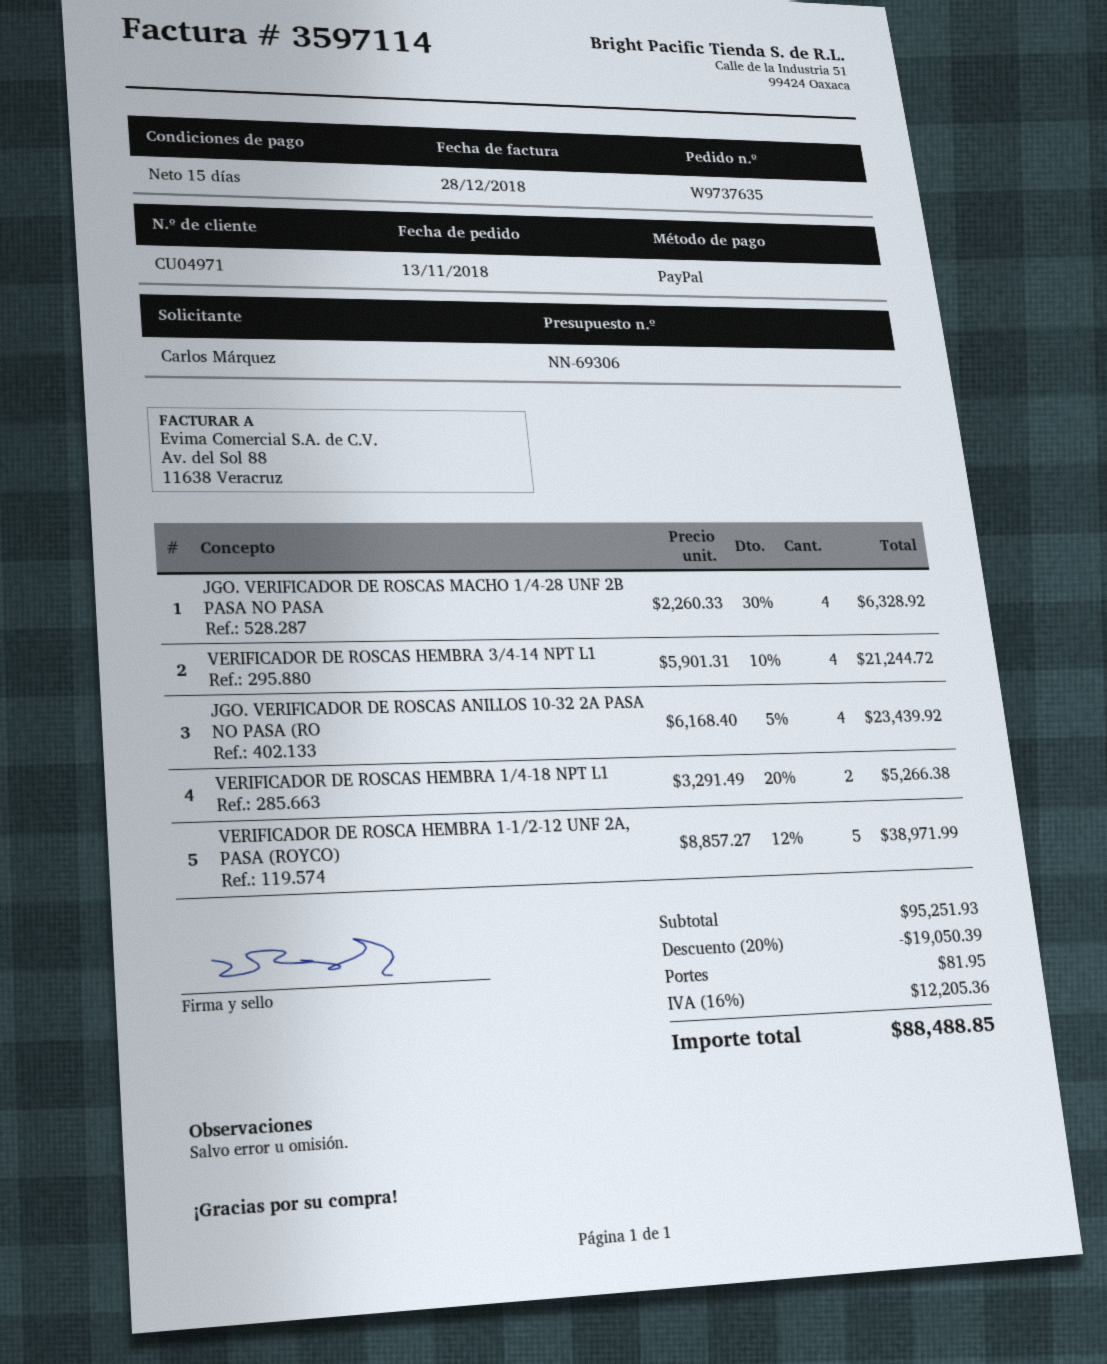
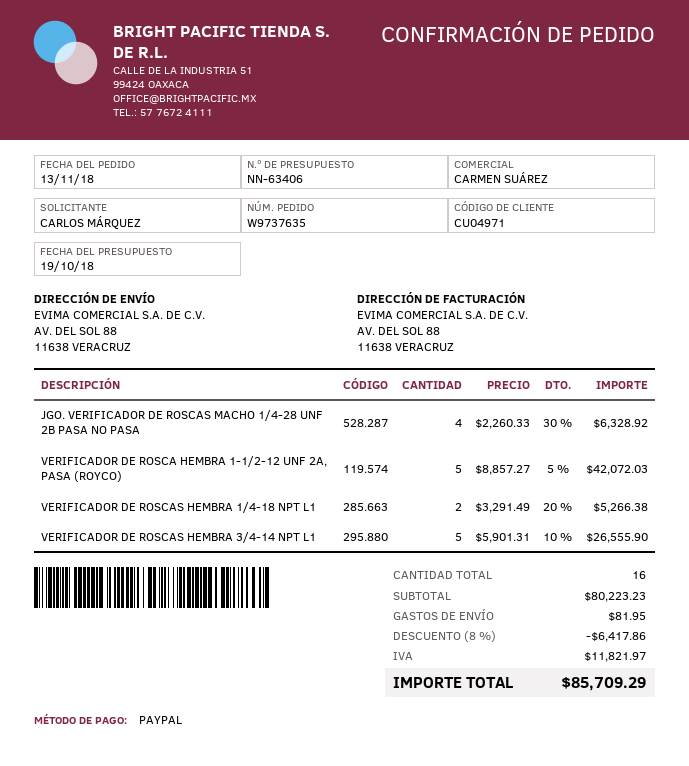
quote number: NN-69306 -> NN-63406
VERIFICADOR DE ROSCAS HEMBRA 3/4-14 NPT L1: 4 x 5901.31 - 10% = 21244.72 -> 5 x 5901.31 - 10% = 26555.90
JGO. VERIFICADOR DE ROSCAS ANILLOS 10-32 2A PASA NO PASA (RO: 4 x 6168.40 - 5% = 23439.92 -> none
VERIFICADOR DE ROSCA HEMBRA 1-1/2-12 UNF 2A, PASA (ROYCO): 5 x 8857.27 - 12% = 38971.99 -> 5 x 8857.27 - 5% = 42072.03
subtotal: 95251.93 -> 80223.23
discount: 20% = 19050.39 -> 8% = 6417.86
tax: 12205.36 -> 11821.97
total: 88488.85 -> 85709.29

